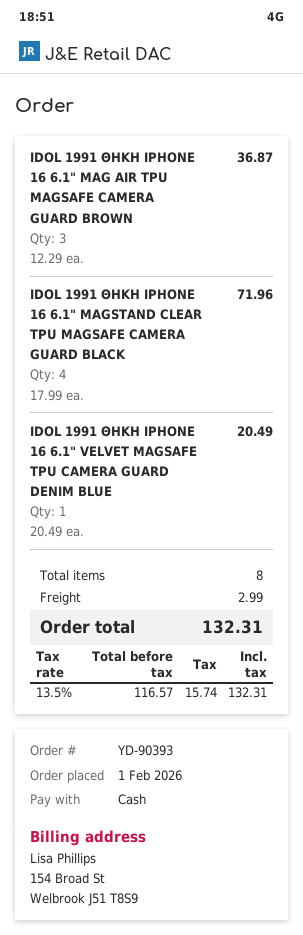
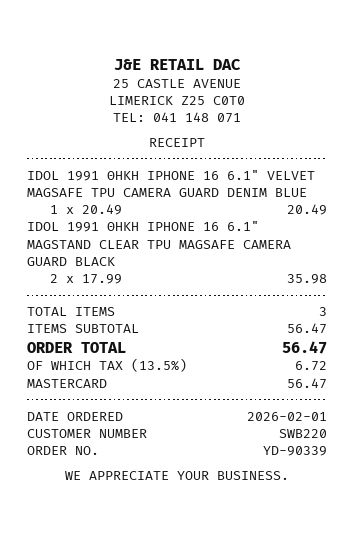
order number: YD-90393 -> YD-90339
payment method: cash -> Mastercard
IDOL 1991 ΘΗΚΗ IPHONE 16 6.1" MAG AIR TPU MAGSAFE CAMERA GUARD BROWN: 3 x 12.29 = 36.87 -> none
IDOL 1991 ΘΗΚΗ IPHONE 16 6.1" MAGSTAND CLEAR TPU MAGSAFE CAMERA GUARD BLACK: 4 x 17.99 = 71.96 -> 2 x 17.99 = 35.98
total quantity: 8 -> 3
shipping: 2.99 -> none
tax: 13.5% = 15.74 -> 13.5% = 6.72
total: 132.31 -> 56.47

